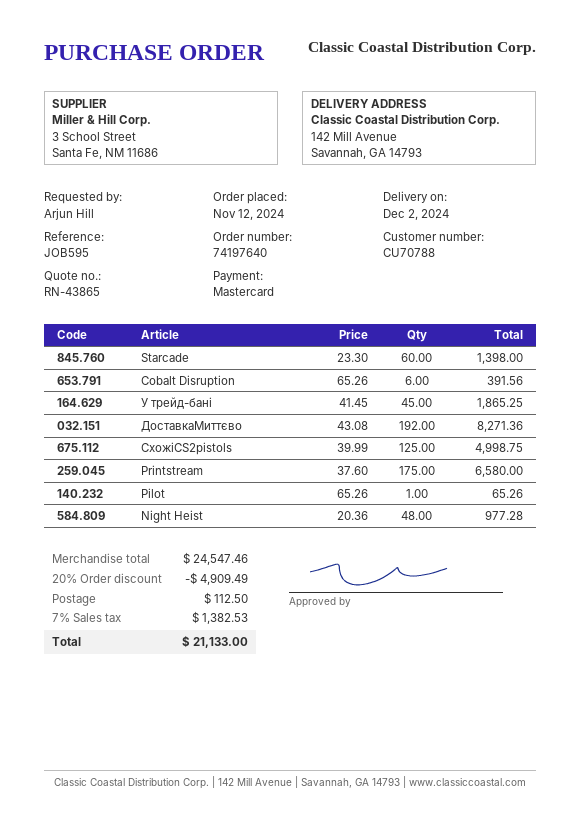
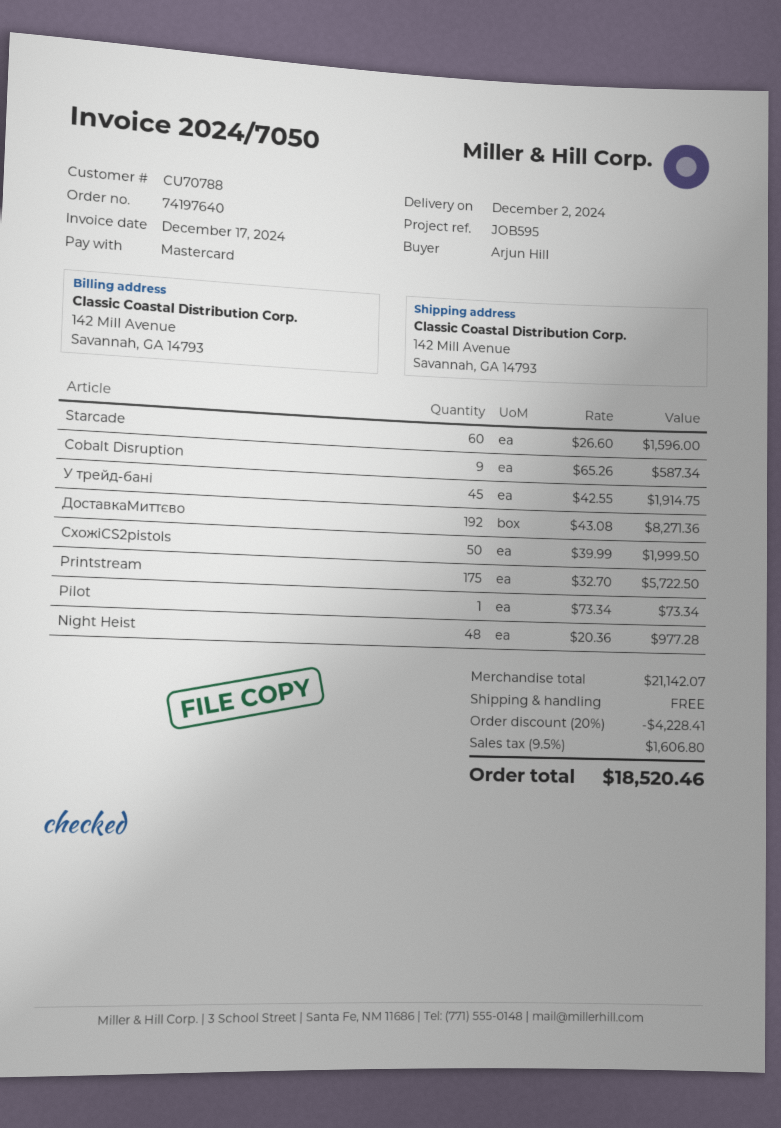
Starcade: 60 x 23.30 = 1398.00 -> 60 x 26.60 = 1596.00
Cobalt Disruption: 6 x 65.26 = 391.56 -> 9 x 65.26 = 587.34
У трейд-бані: 45 x 41.45 = 1865.25 -> 45 x 42.55 = 1914.75
СхожіCS2pistols: 125 x 39.99 = 4998.75 -> 50 x 39.99 = 1999.50
Printstream: 175 x 37.60 = 6580.00 -> 175 x 32.70 = 5722.50
Pilot: 1 x 65.26 = 65.26 -> 1 x 73.34 = 73.34
subtotal: 24547.46 -> 21142.07
discount: 20% = 4909.49 -> 20% = 4228.41
shipping: 112.50 -> 0.00
tax: 7% = 1382.53 -> 9.5% = 1606.80
total: 21133.00 -> 18520.46

